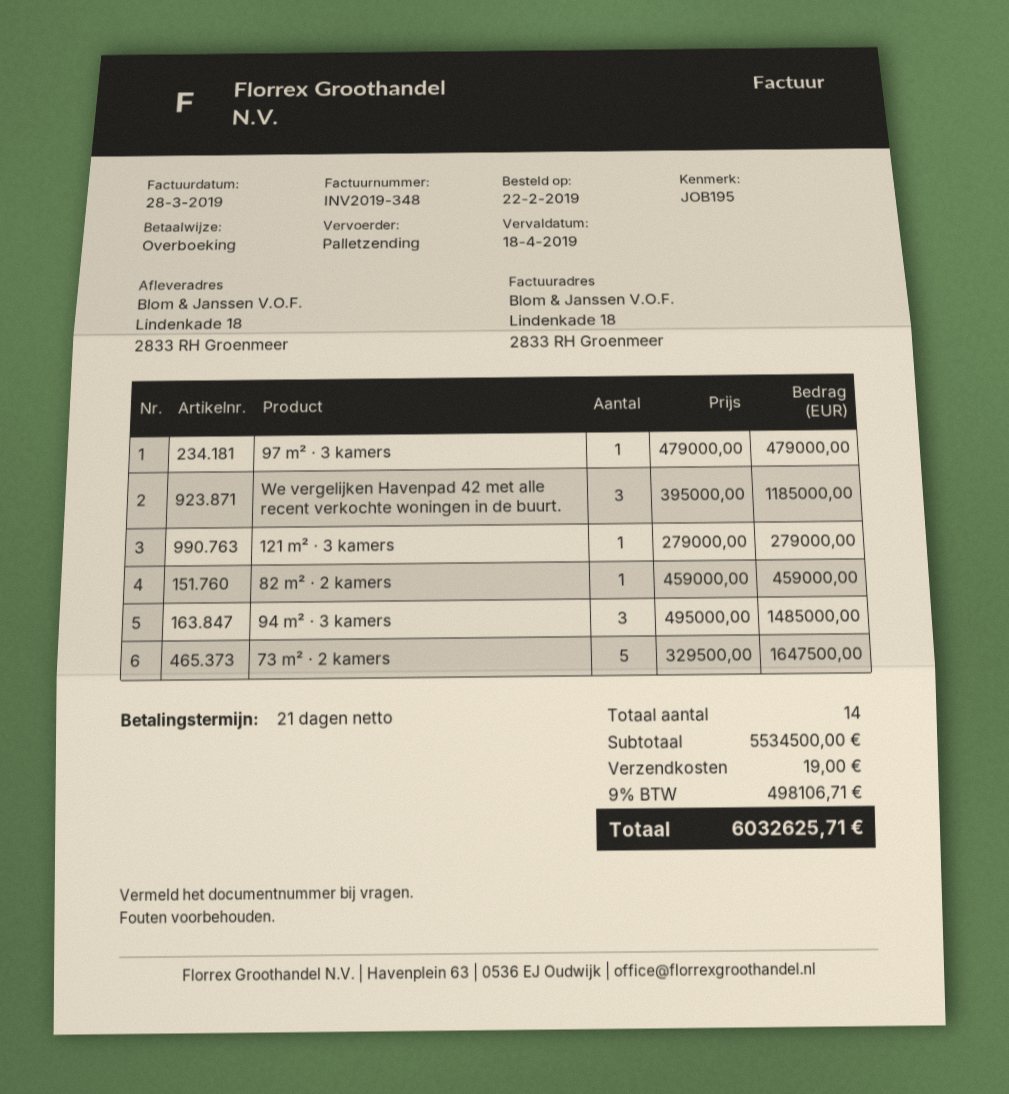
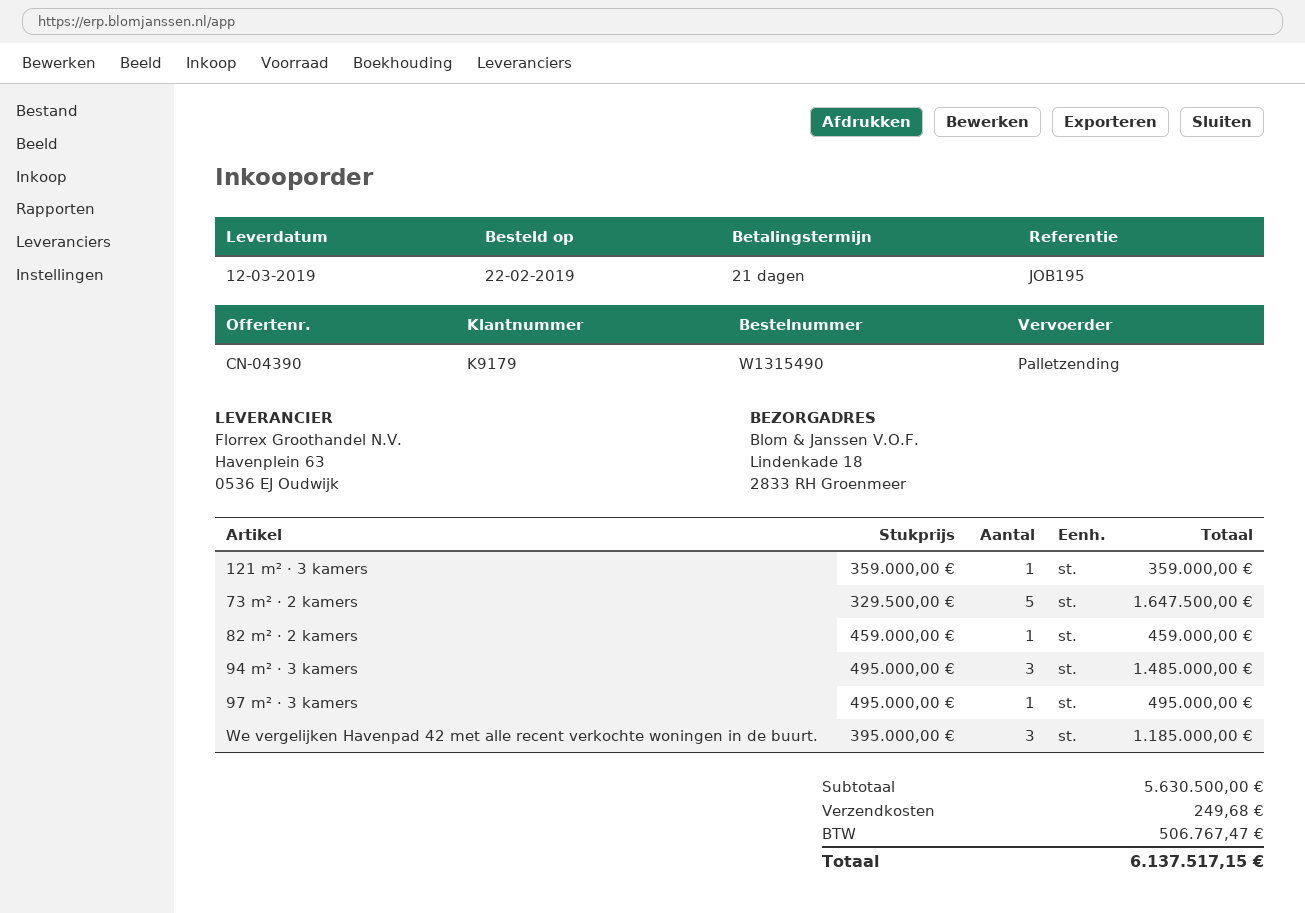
97 m² · 3 kamers: 1 x 479000.00 = 479000.00 -> 1 x 495000.00 = 495000.00
121 m² · 3 kamers: 1 x 279000.00 = 279000.00 -> 1 x 359000.00 = 359000.00
subtotal: 5534500.00 -> 5630500.00
shipping: 19.00 -> 249.68
tax: 498106.71 -> 506767.47
total: 6032625.71 -> 6137517.15

